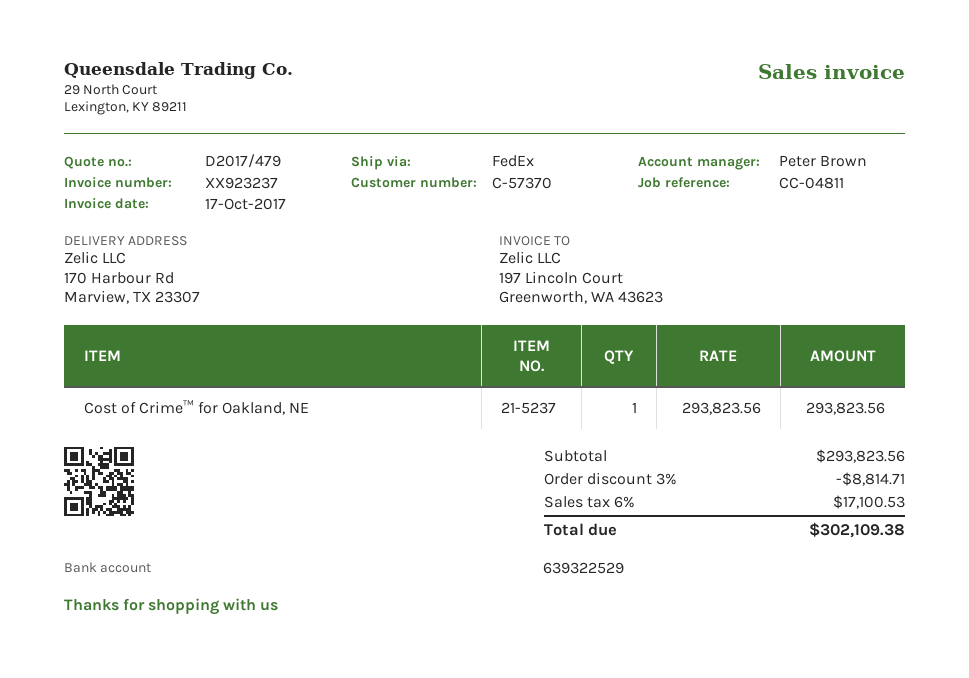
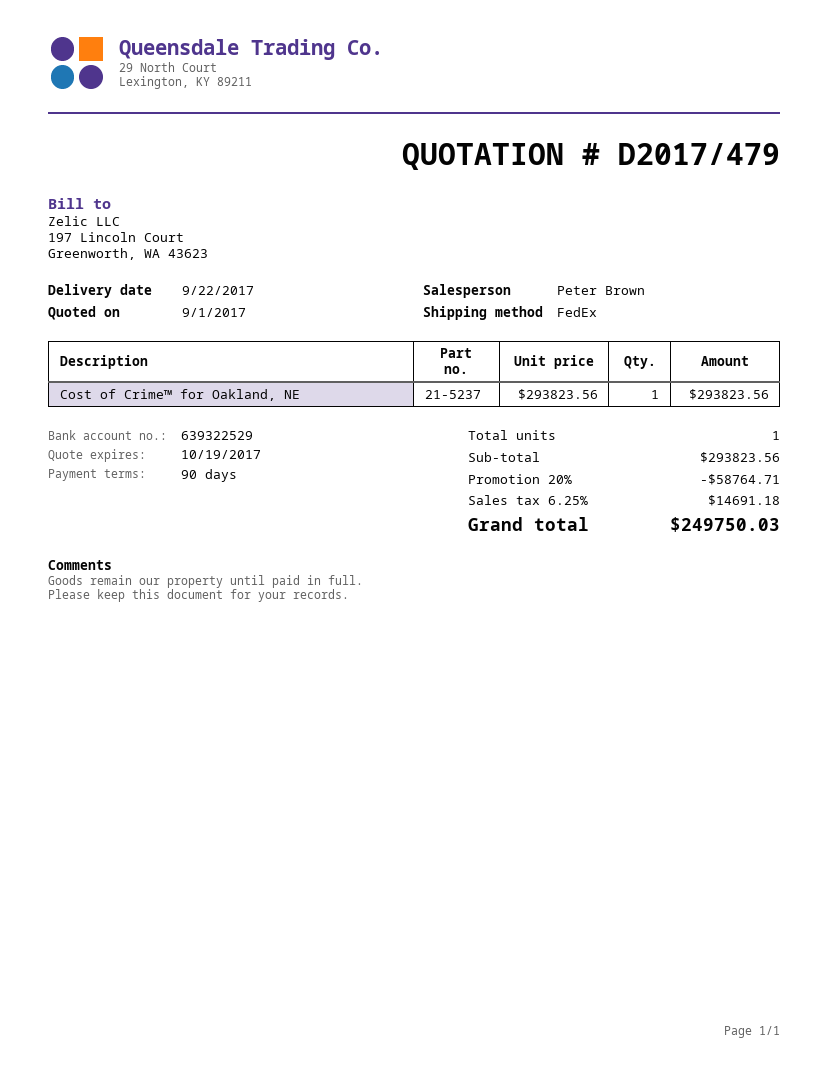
discount: 3% = 8814.71 -> 20% = 58764.71
tax: 6% = 17100.53 -> 6.25% = 14691.18
total: 302109.38 -> 249750.03

